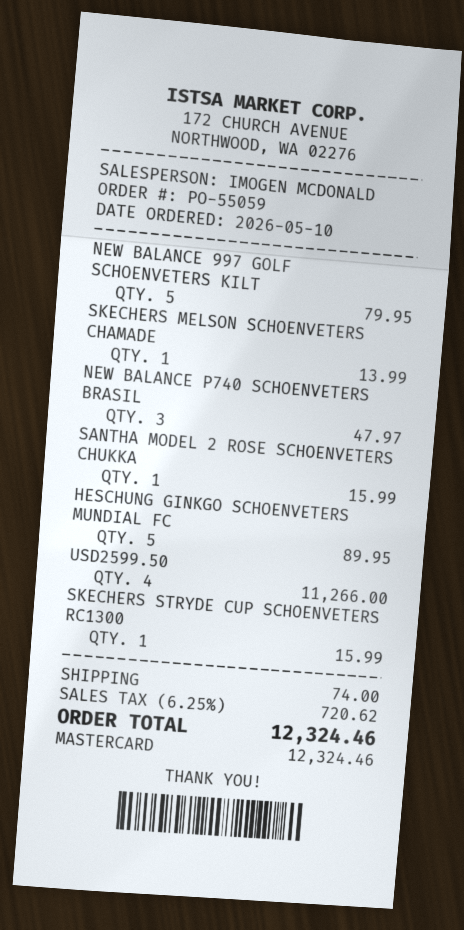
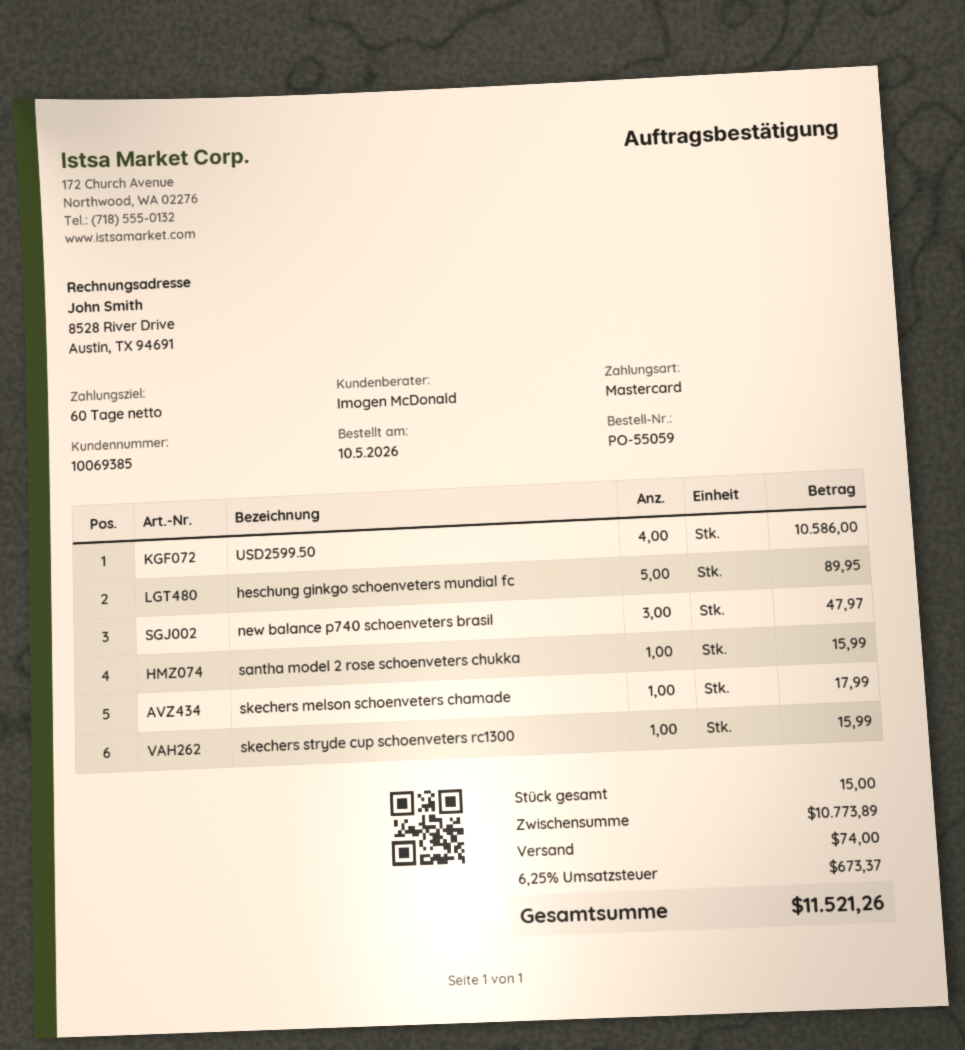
NEW BALANCE 997 GOLF SCHOENVETERS KILT: 5 for 79.95 -> none
SKECHERS MELSON SCHOENVETERS CHAMADE: 1 for 13.99 -> 1 for 17.99
USD2599.50: 4 for 11266.00 -> 4 for 10586.00
tax: 6.25% = 720.62 -> 6.25% = 673.37
total: 12324.46 -> 11521.26

